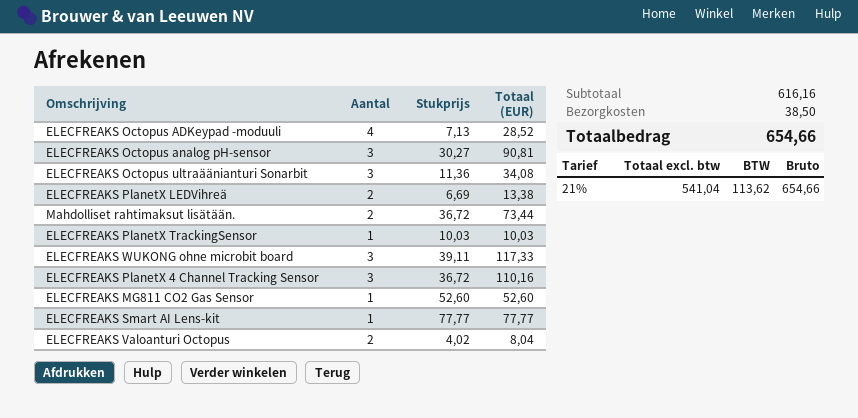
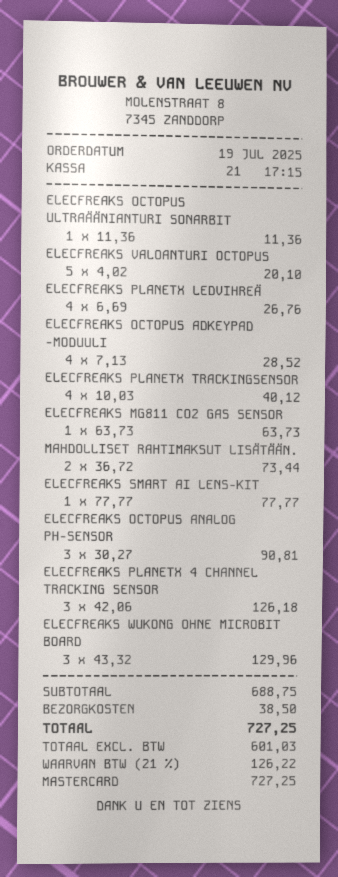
ELECFREAKS Octopus ultraäänianturi Sonarbit: 3 x 11.36 = 34.08 -> 1 x 11.36 = 11.36
ELECFREAKS PlanetX LEDVihreä: 2 x 6.69 = 13.38 -> 4 x 6.69 = 26.76
ELECFREAKS PlanetX TrackingSensor: 1 x 10.03 = 10.03 -> 4 x 10.03 = 40.12
ELECFREAKS WUKONG ohne microbit board: 3 x 39.11 = 117.33 -> 3 x 43.32 = 129.96
ELECFREAKS PlanetX 4 Channel Tracking Sensor: 3 x 36.72 = 110.16 -> 3 x 42.06 = 126.18
ELECFREAKS MG811 CO2 Gas Sensor: 1 x 52.60 = 52.60 -> 1 x 63.73 = 63.73
ELECFREAKS Valoanturi Octopus: 2 x 4.02 = 8.04 -> 5 x 4.02 = 20.10
subtotal: 616.16 -> 688.75
net: 541.04 -> 601.03
tax: 21% = 113.62 -> 21% = 126.22
total: 654.66 -> 727.25

